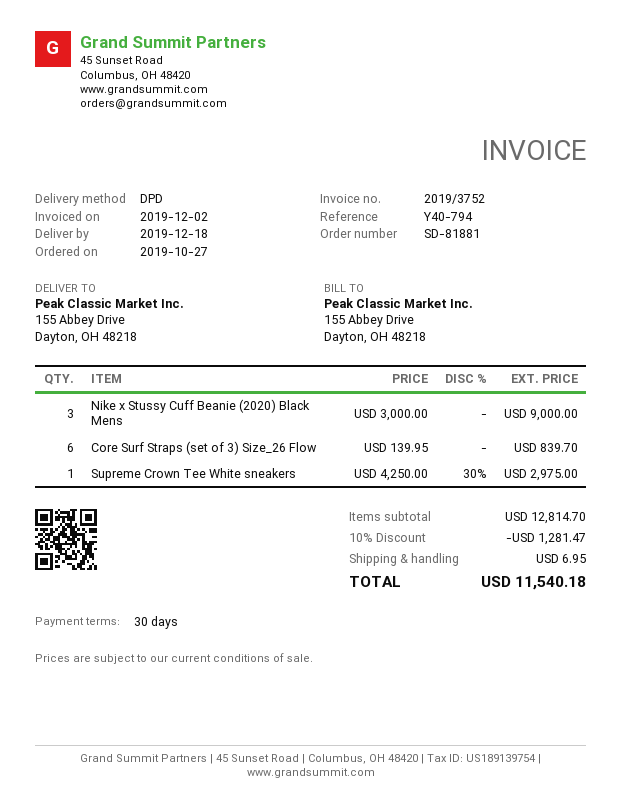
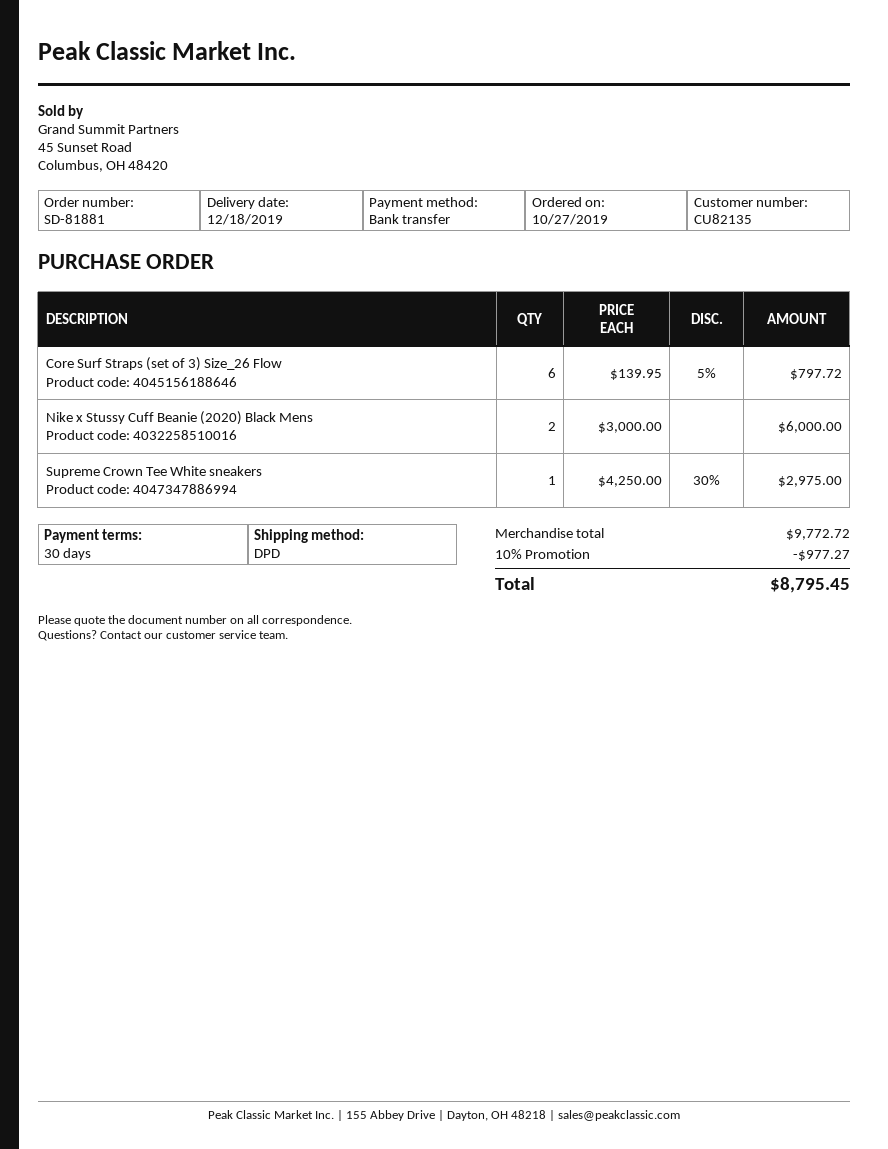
Nike x Stussy Cuff Beanie (2020) Black Mens: 3 x 3000.00 = 9000.00 -> 2 x 3000.00 = 6000.00
Core Surf Straps (set of 3) Size_26 Flow: 6 x 139.95 = 839.70 -> 6 x 139.95 - 5% = 797.72
subtotal: 12814.70 -> 9772.72
discount: 10% = 1281.47 -> 10% = 977.27
shipping: 6.95 -> none
total: 11540.18 -> 8795.45

